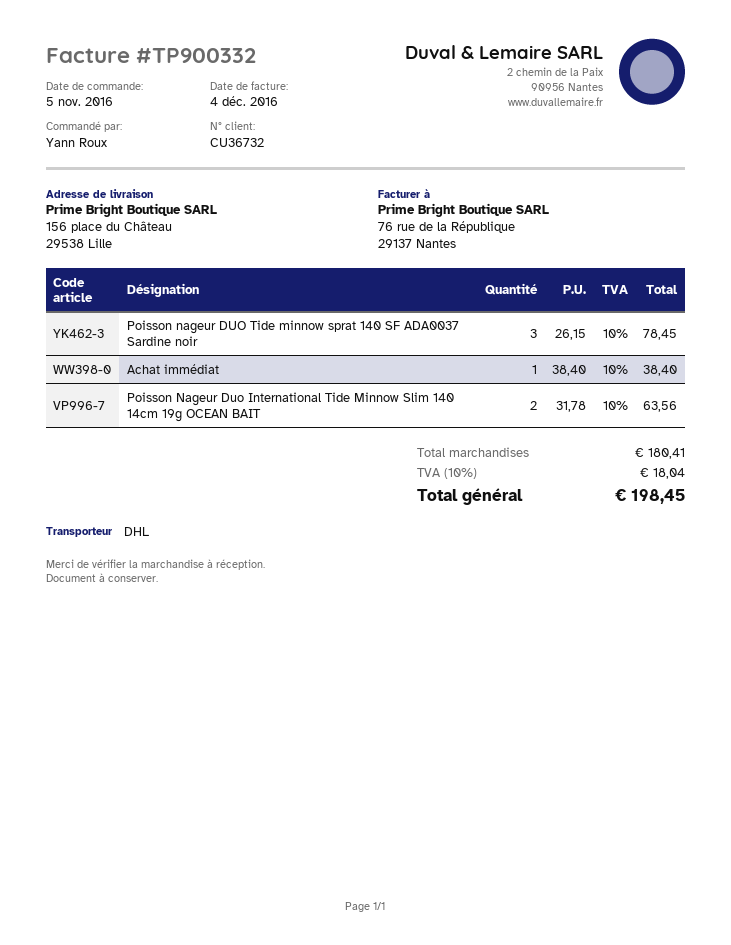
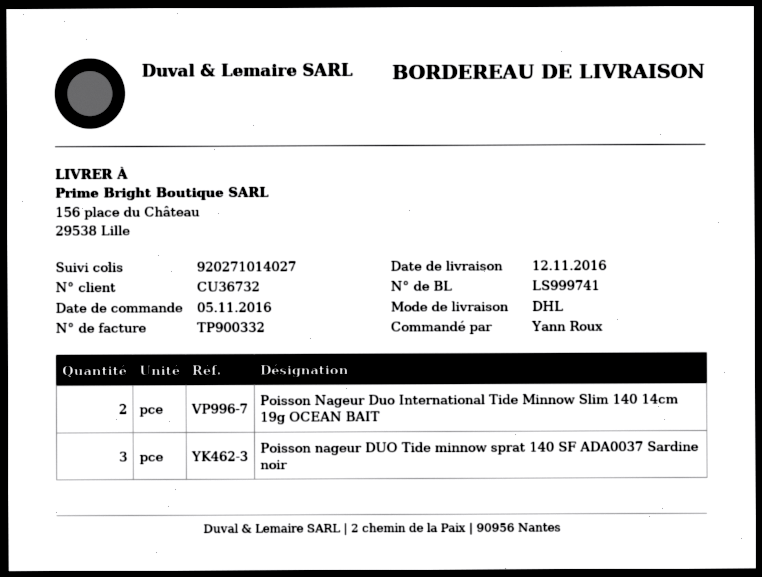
Achat immédiat: 1 -> none

